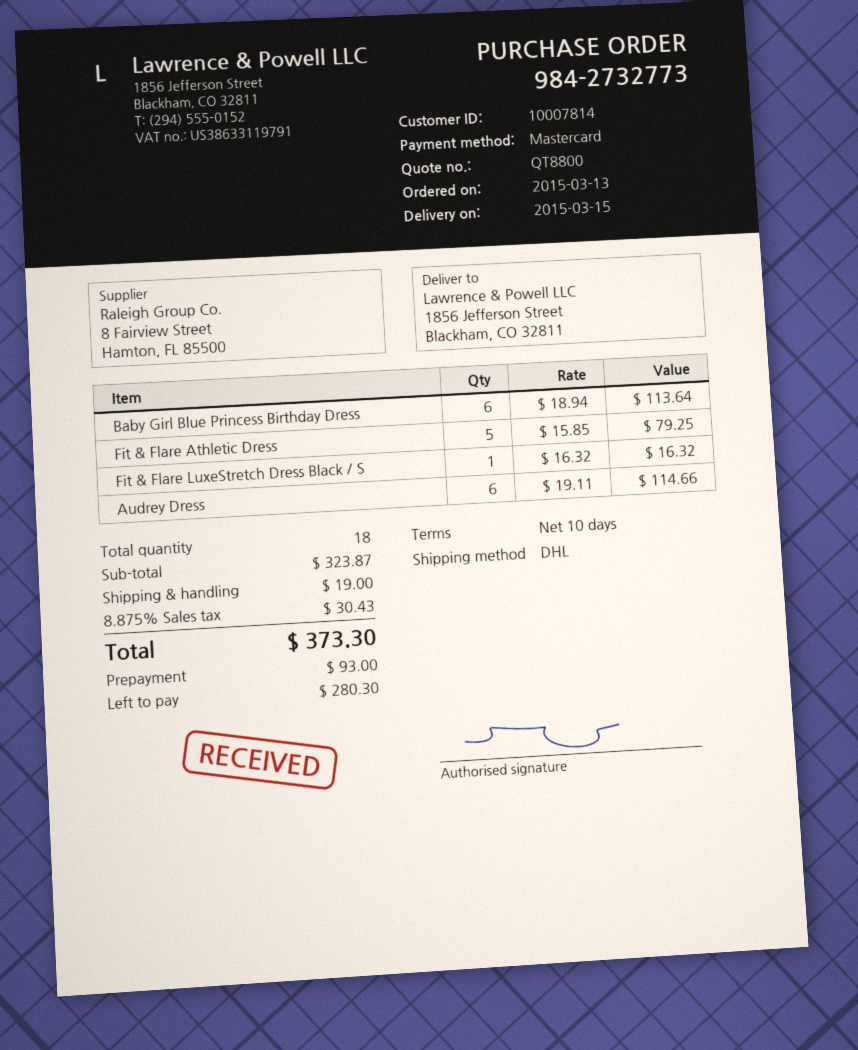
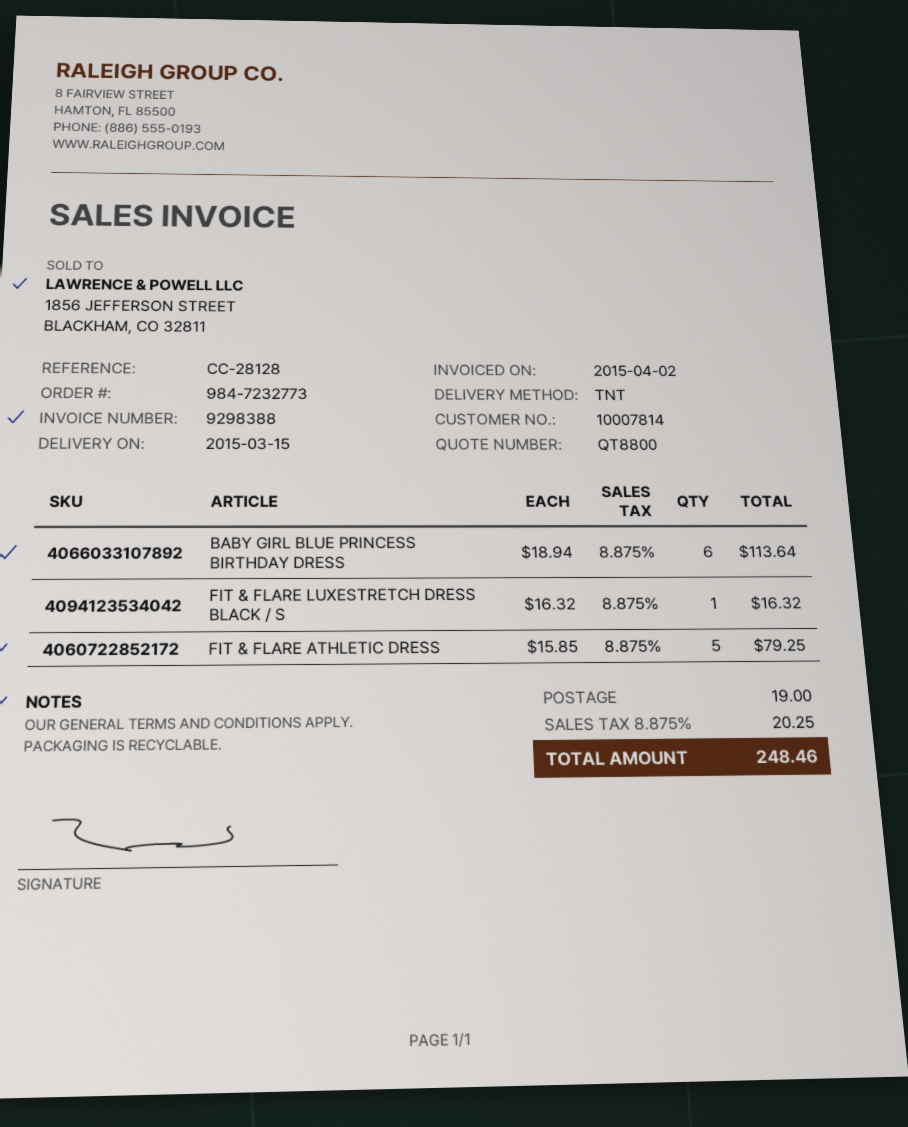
order number: 984-2732773 -> 984-7232773
shipping method: DHL -> TNT
Audrey Dress: 6 x 19.11 = 114.66 -> none
tax: 8.875% = 30.43 -> 8.875% = 20.25
total: 373.30 -> 248.46

